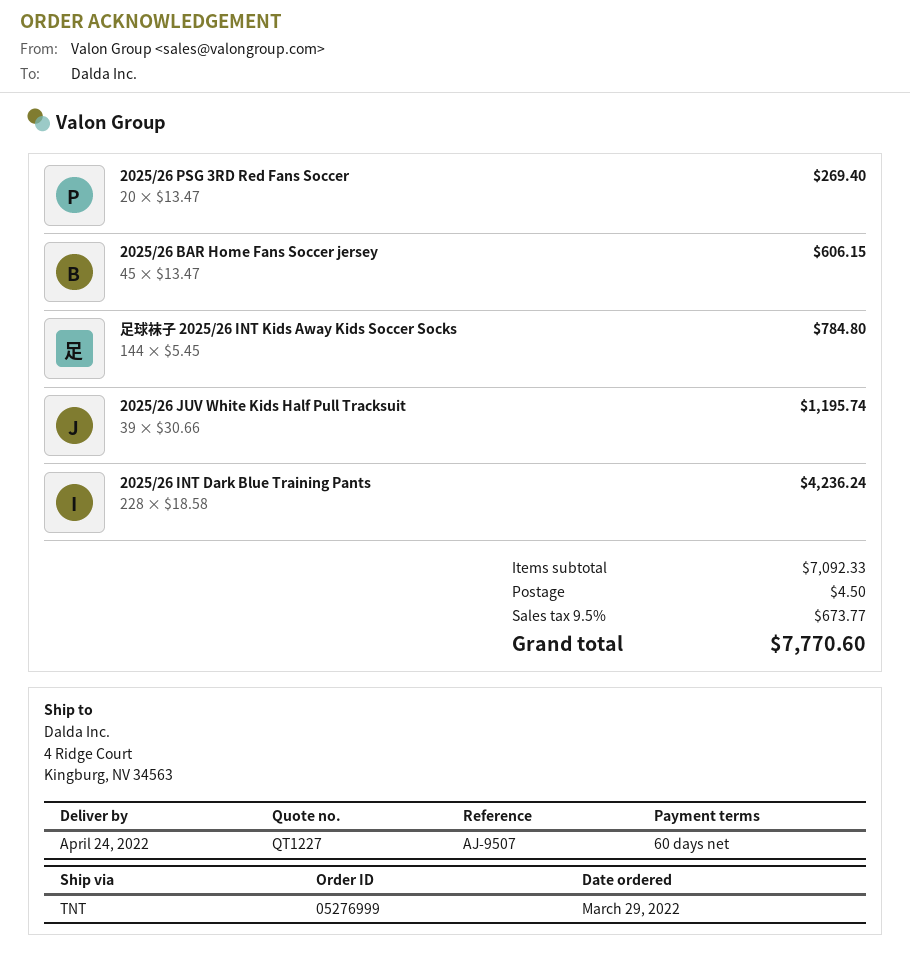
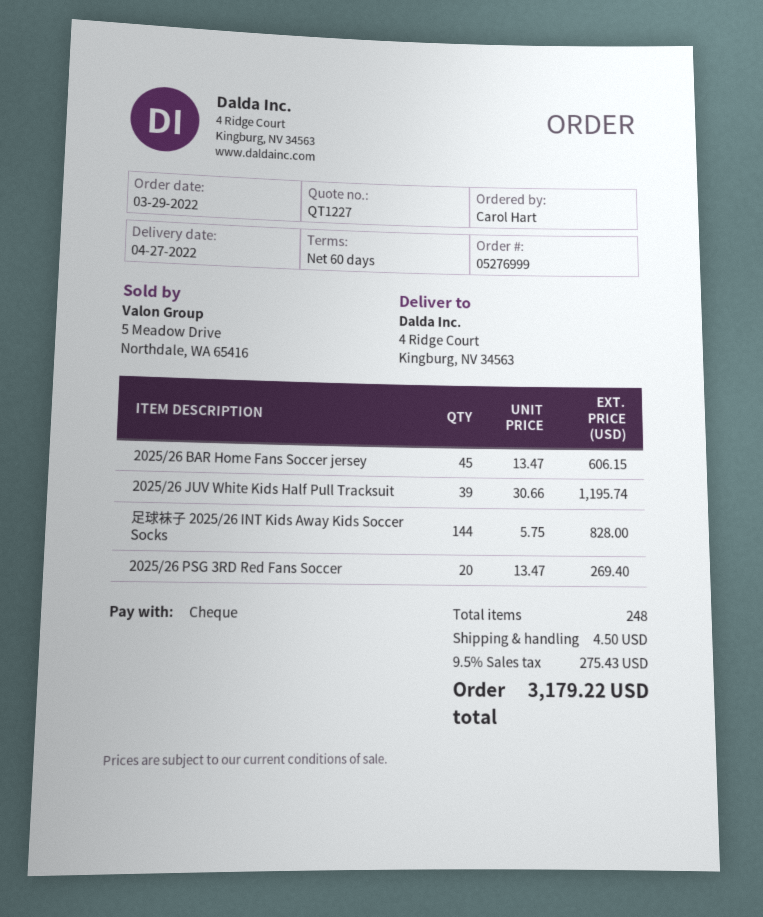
delivery date: 2022-04-24 -> 2022-04-27
足球袜子 2025/26 INT Kids Away Kids Soccer Socks: 144 x 5.45 = 784.80 -> 144 x 5.75 = 828.00
2025/26 INT Dark Blue Training Pants: 228 x 18.58 = 4236.24 -> none
tax: 9.5% = 673.77 -> 9.5% = 275.43
total: 7770.60 -> 3179.22

